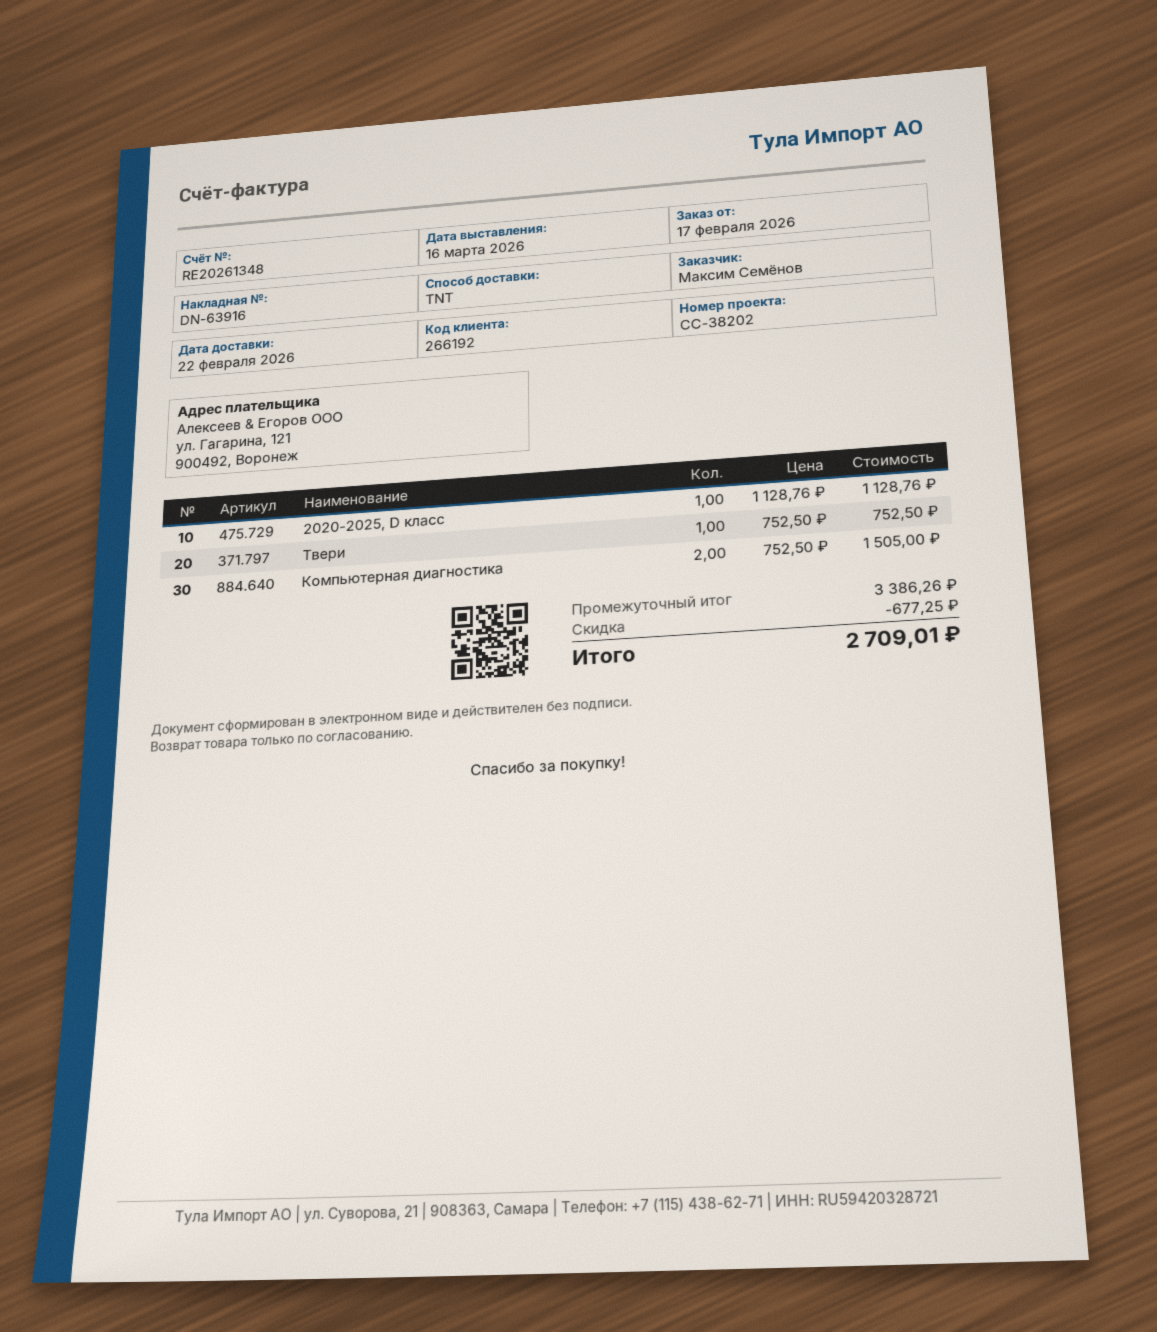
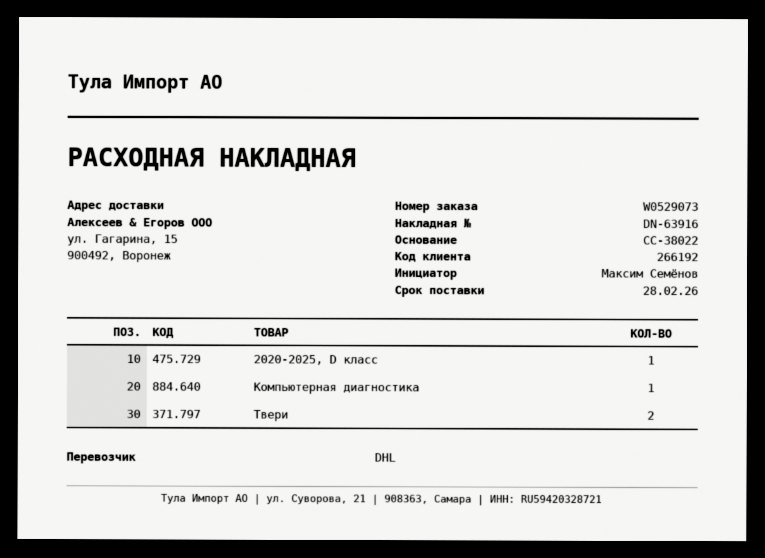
delivery date: 2026-02-22 -> 2026-02-28
reference: CC-38202 -> CC-38022
shipping method: TNT -> DHL
Твери: 1 -> 2
Компьютерная диагностика: 2 -> 1

